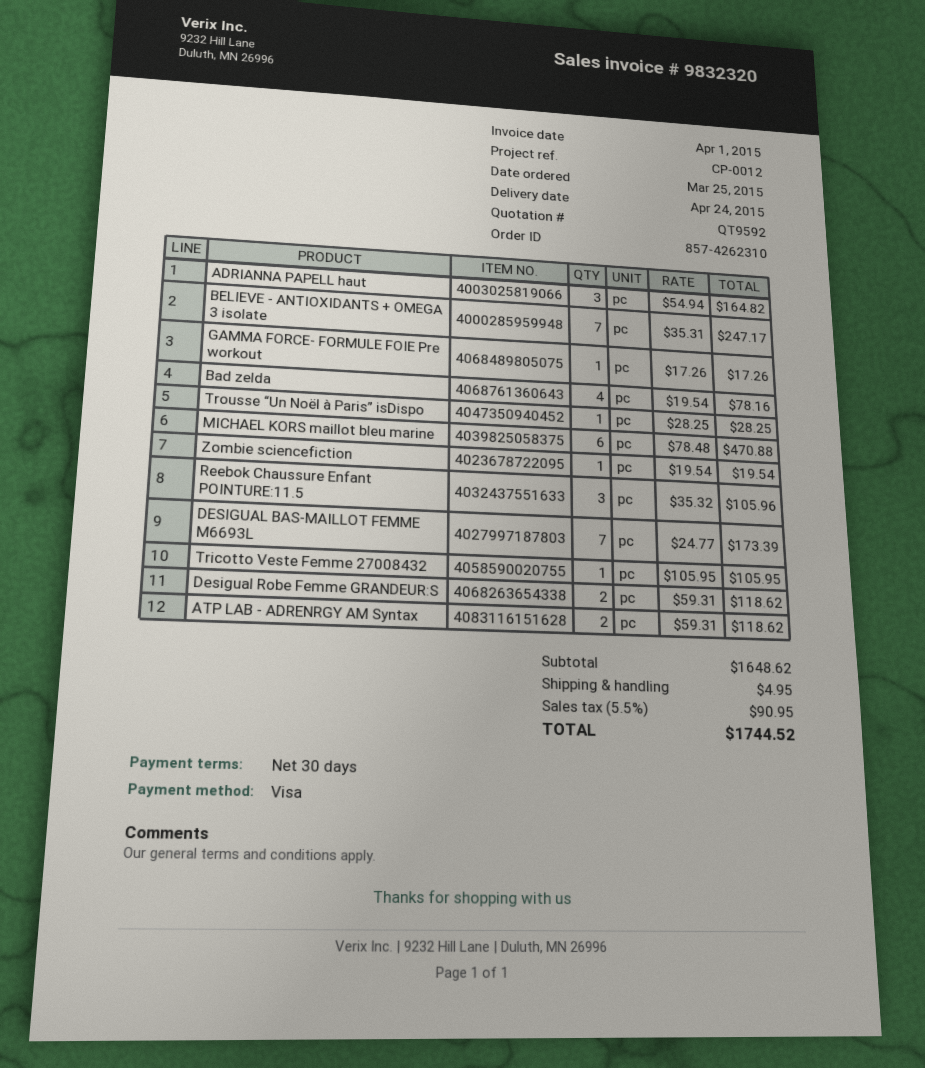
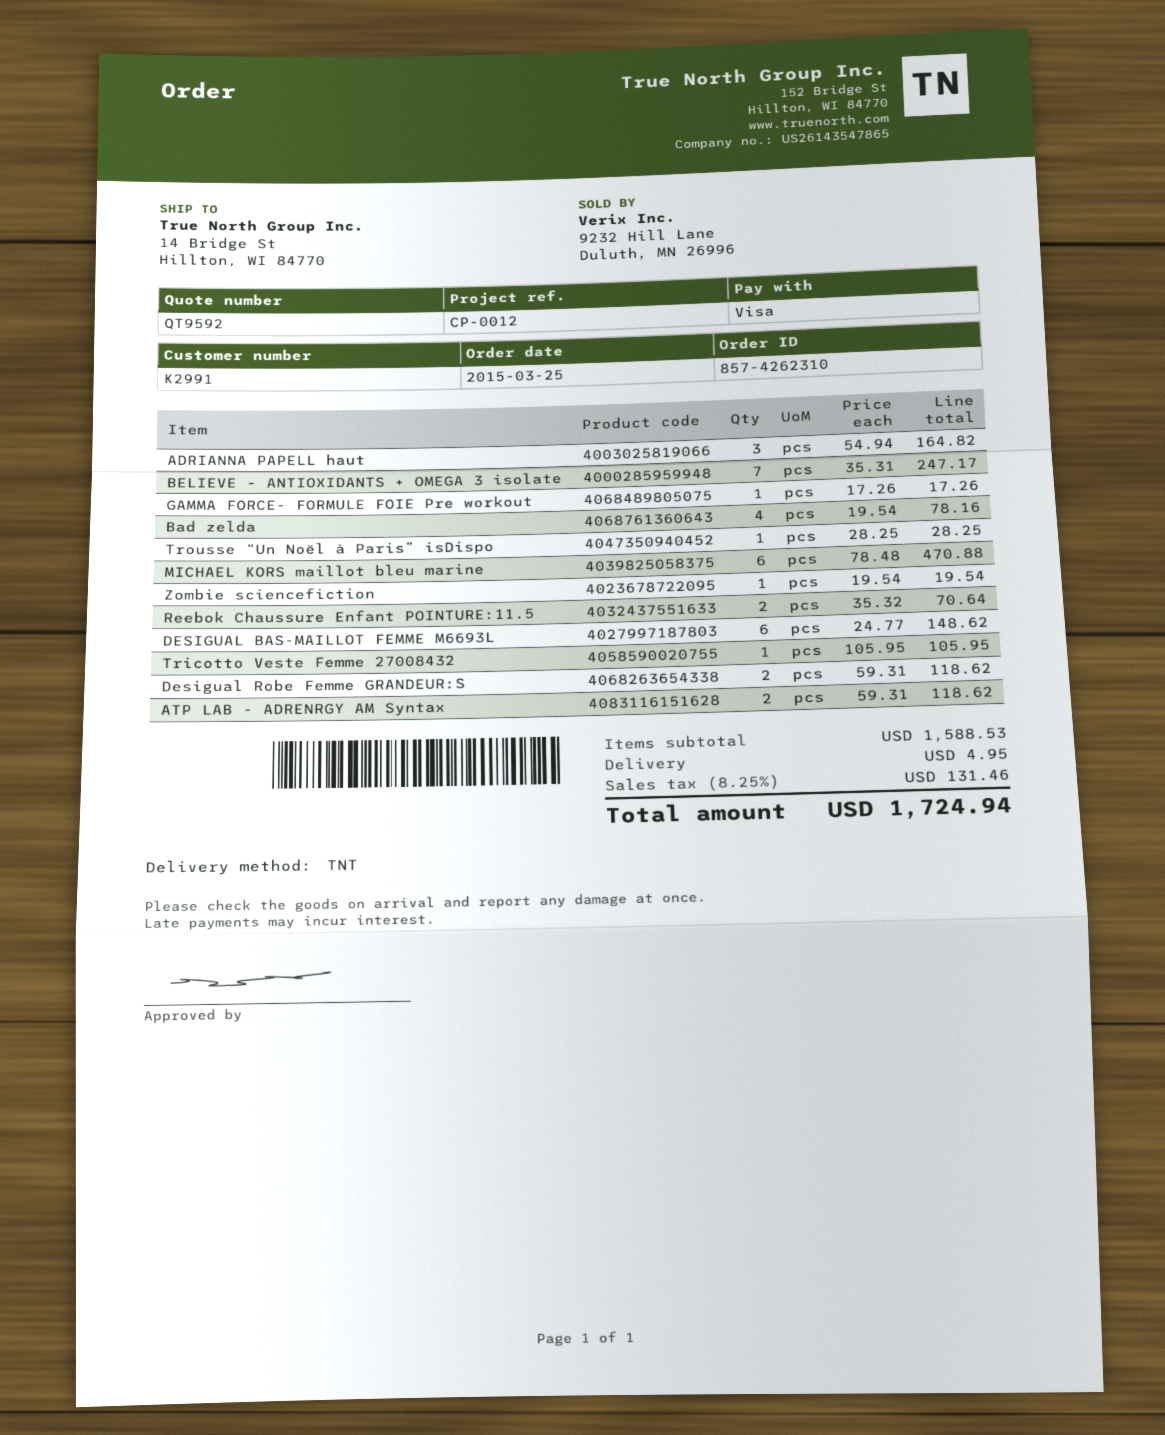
Reebok Chaussure Enfant POINTURE:11.5: 3 x 35.32 = 105.96 -> 2 x 35.32 = 70.64
DESIGUAL BAS-MAILLOT FEMME M6693L: 7 x 24.77 = 173.39 -> 6 x 24.77 = 148.62
subtotal: 1648.62 -> 1588.53
tax: 5.5% = 90.95 -> 8.25% = 131.46
total: 1744.52 -> 1724.94

